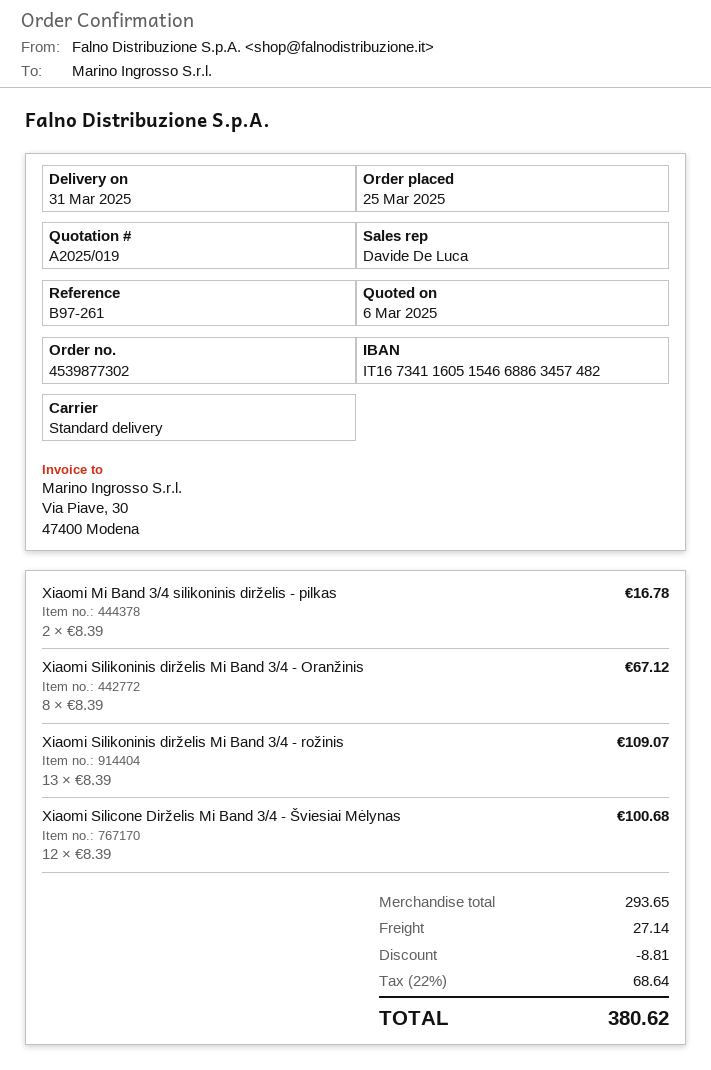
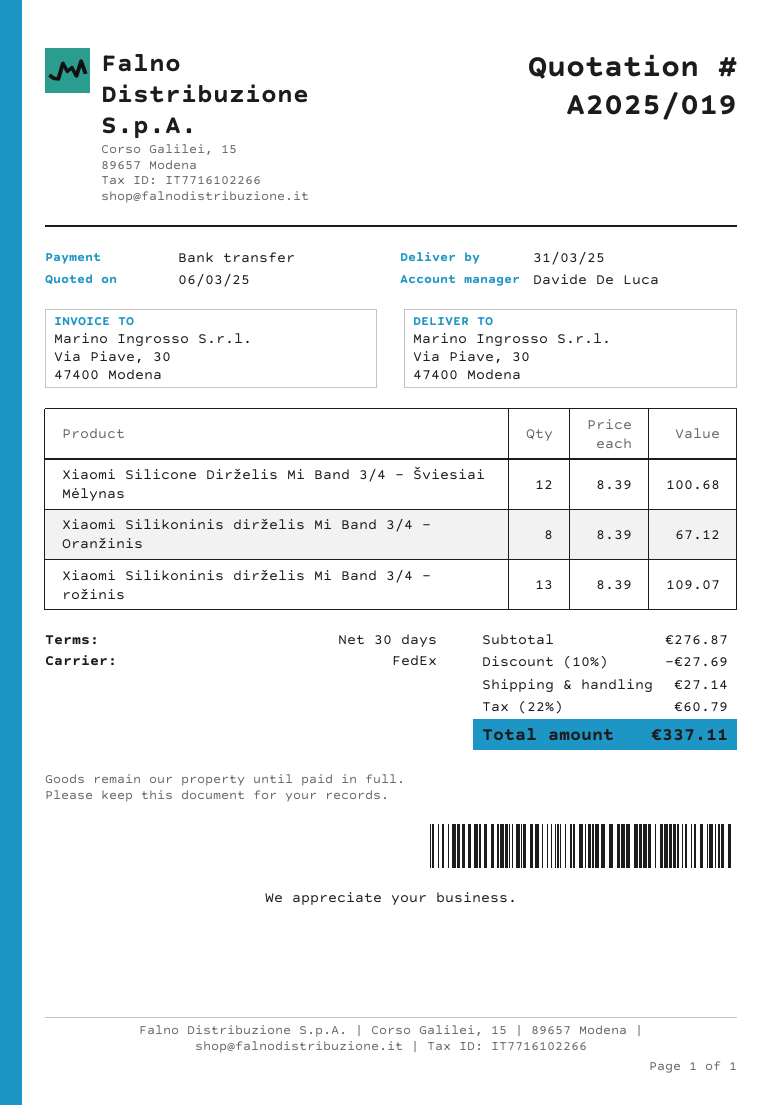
shipping method: standard -> FedEx
Xiaomi Mi Band 3/4 silikoninis dirželis - pilkas: 2 x 8.39 = 16.78 -> none
subtotal: 293.65 -> 276.87
discount: 8.81 -> 27.69
tax: 22% = 68.64 -> 22% = 60.79
total: 380.62 -> 337.11

